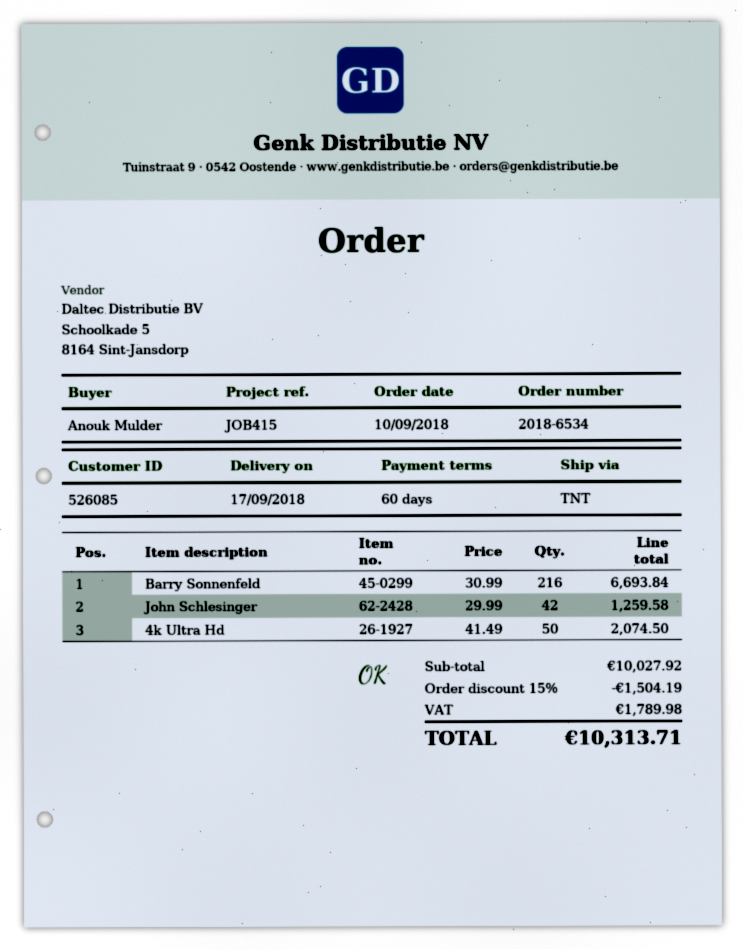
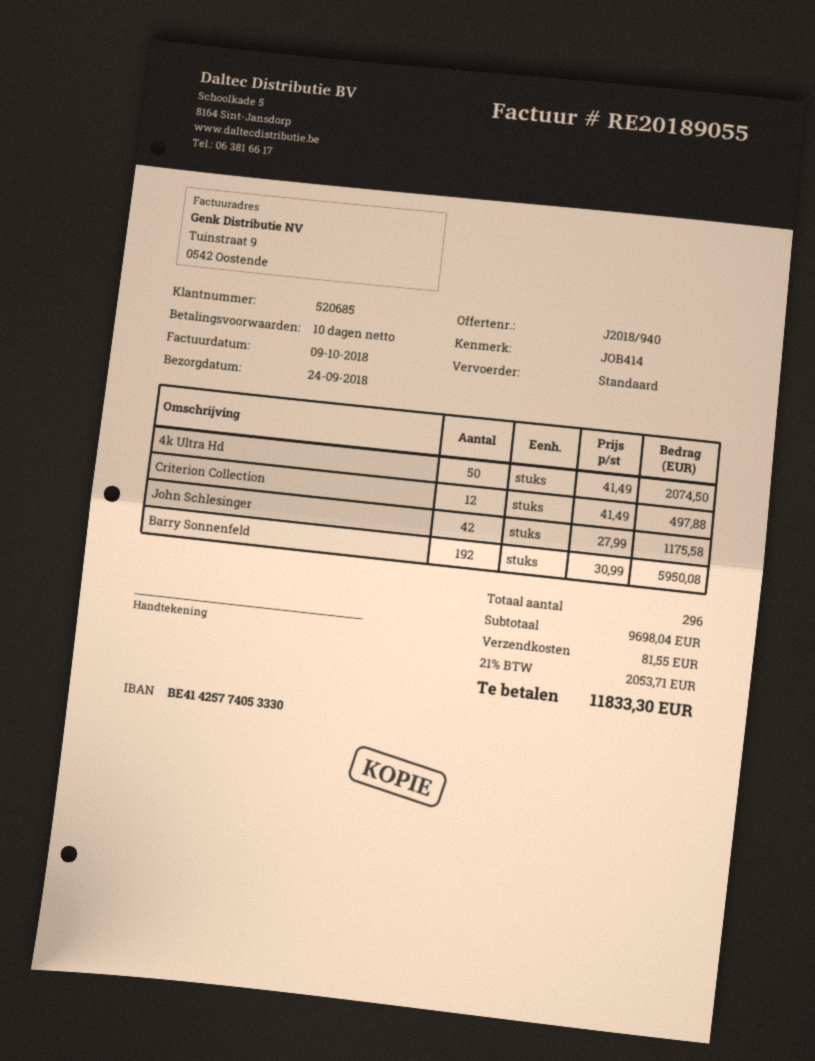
delivery date: 2018-09-17 -> 2018-09-24
payment terms: 60 days -> 10 days
customer number: 526085 -> 520685
reference: JOB415 -> JOB414
shipping method: TNT -> standard
Barry Sonnenfeld: 216 x 30.99 = 6693.84 -> 192 x 30.99 = 5950.08
John Schlesinger: 42 x 29.99 = 1259.58 -> 42 x 27.99 = 1175.58
Criterion Collection: none -> 12 x 41.49 = 497.88
subtotal: 10027.92 -> 9698.04
discount: 15% = 1504.19 -> none
shipping: none -> 81.55
tax: 1789.98 -> 2053.71
total: 10313.71 -> 11833.30

